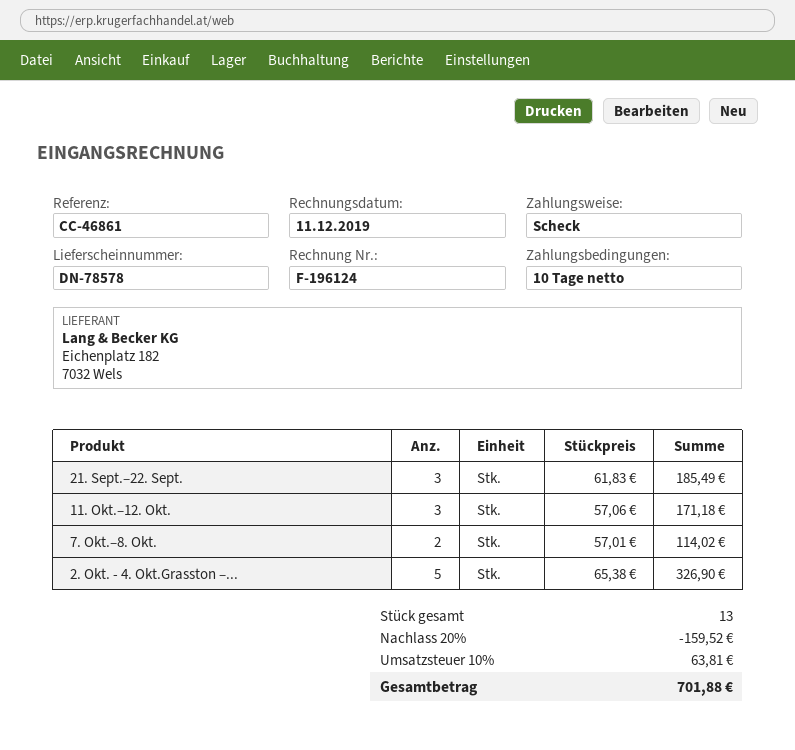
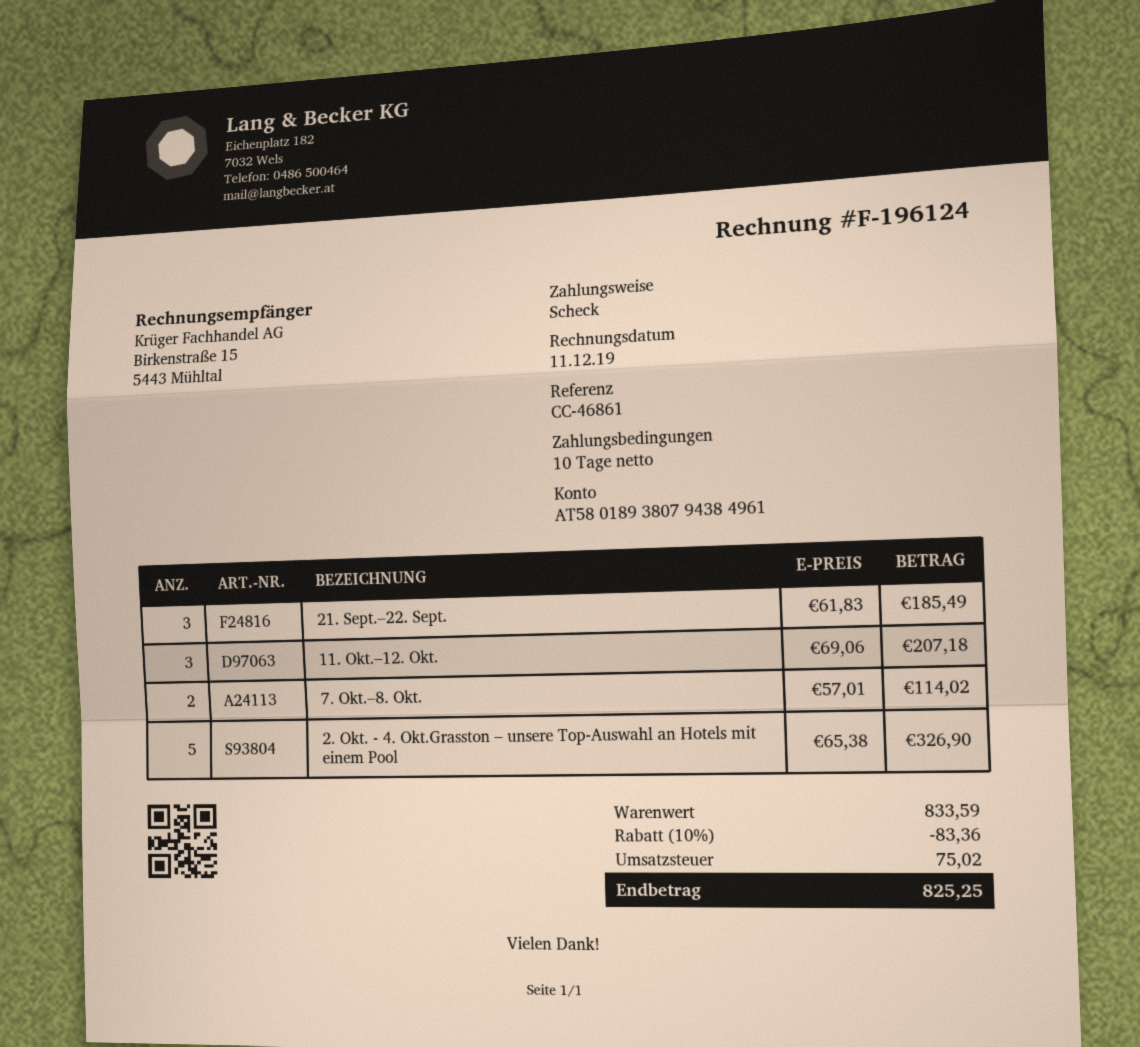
11. Okt.–12. Okt.: 3 x 57.06 = 171.18 -> 3 x 69.06 = 207.18
discount: 20% = 159.52 -> 10% = 83.36
tax: 63.81 -> 75.02
total: 701.88 -> 825.25

